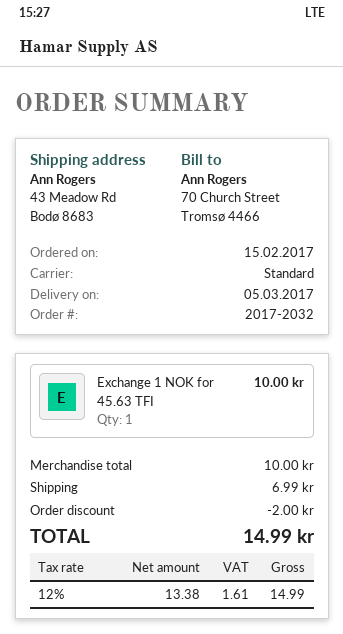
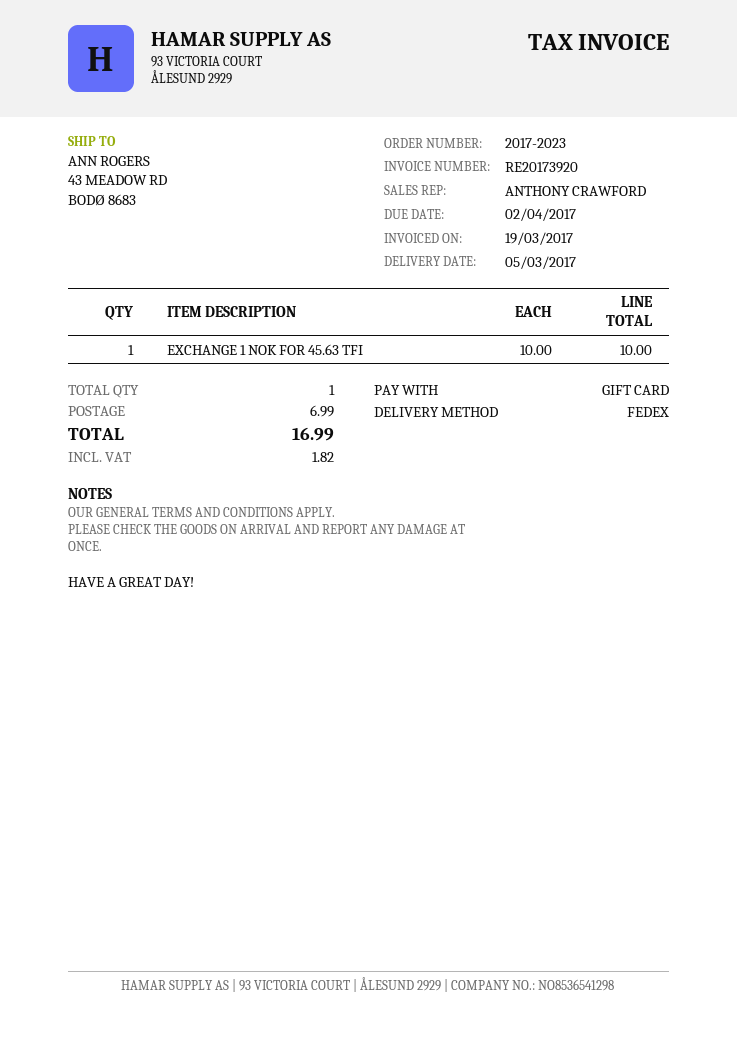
order number: 2017-2032 -> 2017-2023
shipping method: standard -> FedEx
discount: 2.00 -> none
tax: 1.61 -> 1.82
total: 14.99 -> 16.99

